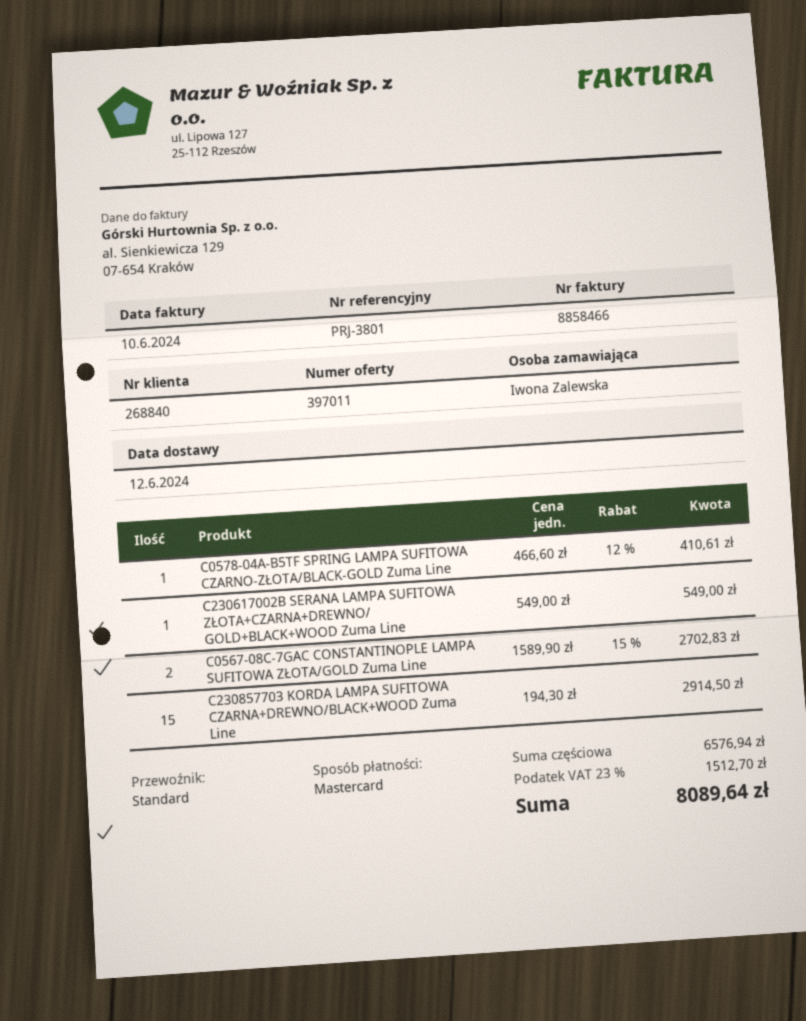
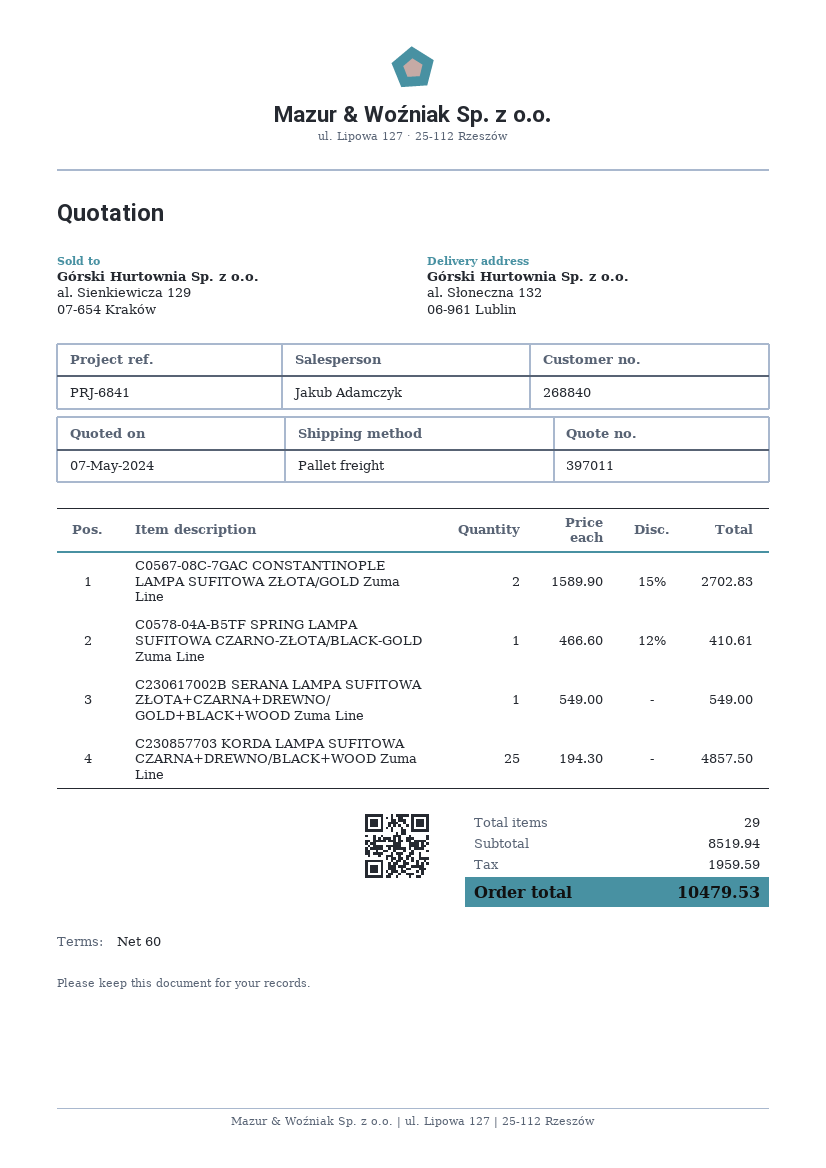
reference: PRJ-3801 -> PRJ-6841
shipping method: standard -> pallet freight
C230857703 KORDA LAMPA SUFITOWA CZARNA+DREWNO/BLACK+WOOD Zuma Line: 15 x 194.30 = 2914.50 -> 25 x 194.30 = 4857.50
subtotal: 6576.94 -> 8519.94
tax: 1512.70 -> 1959.59
total: 8089.64 -> 10479.53

